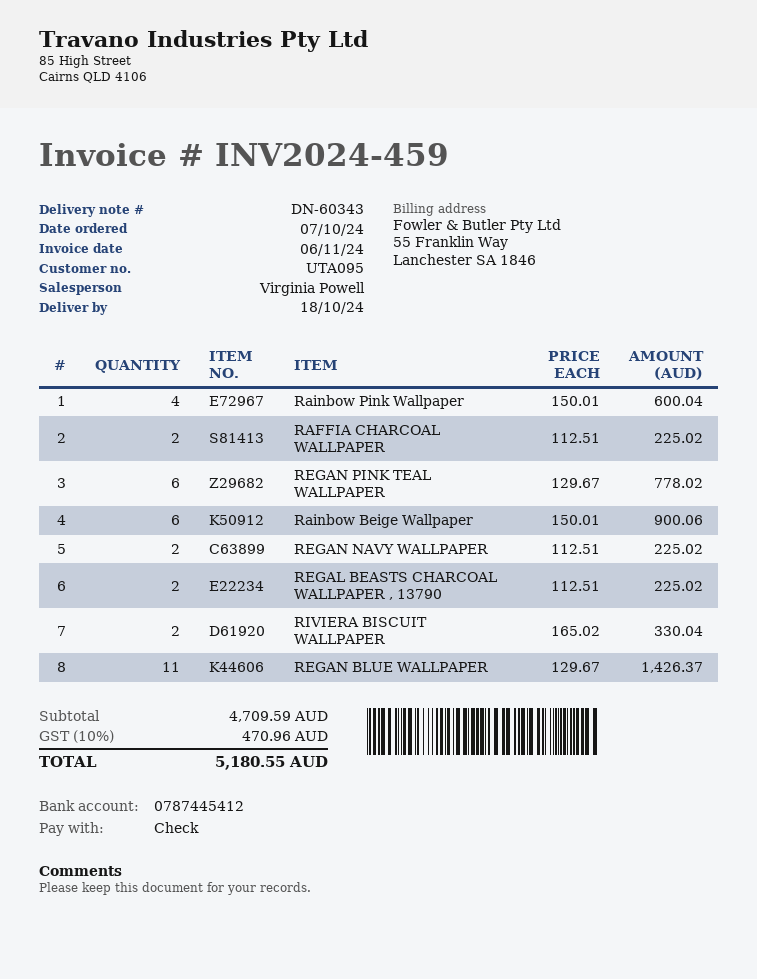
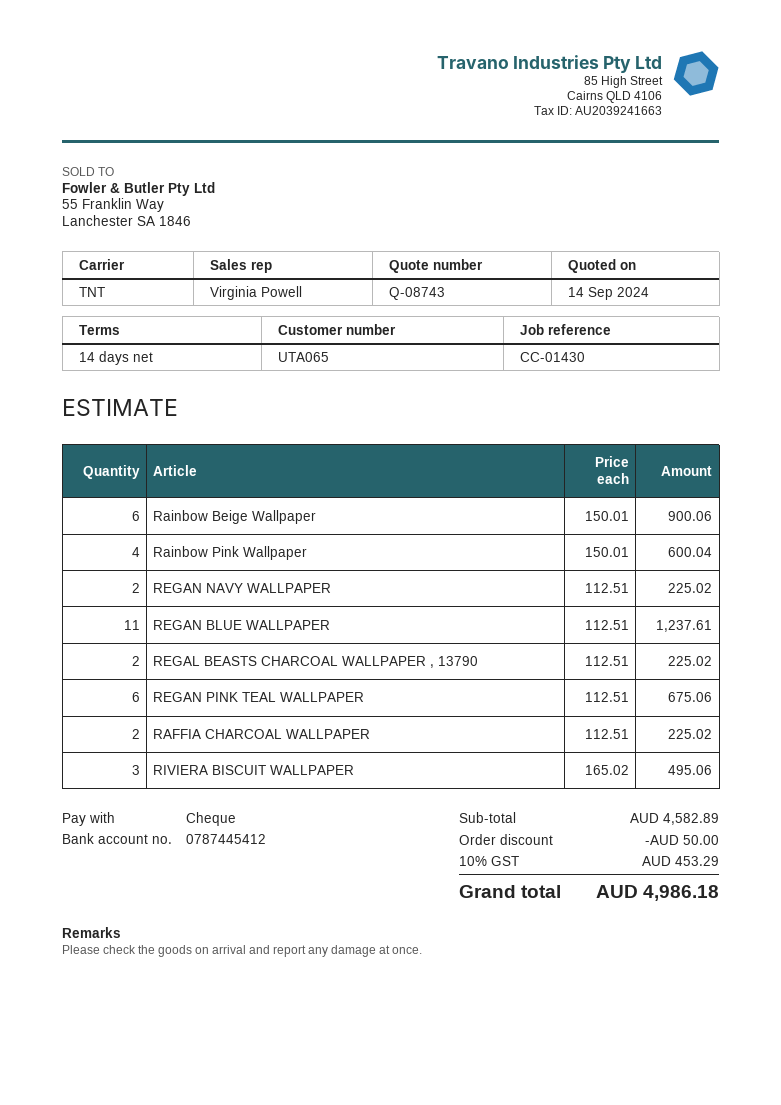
customer number: UTA095 -> UTA065
REGAN PINK TEAL WALLPAPER: 6 x 129.67 = 778.02 -> 6 x 112.51 = 675.06
RIVIERA BISCUIT WALLPAPER: 2 x 165.02 = 330.04 -> 3 x 165.02 = 495.06
REGAN BLUE WALLPAPER: 11 x 129.67 = 1426.37 -> 11 x 112.51 = 1237.61
subtotal: 4709.59 -> 4582.89
discount: none -> 50.00
tax: 10% = 470.96 -> 10% = 453.29
total: 5180.55 -> 4986.18

